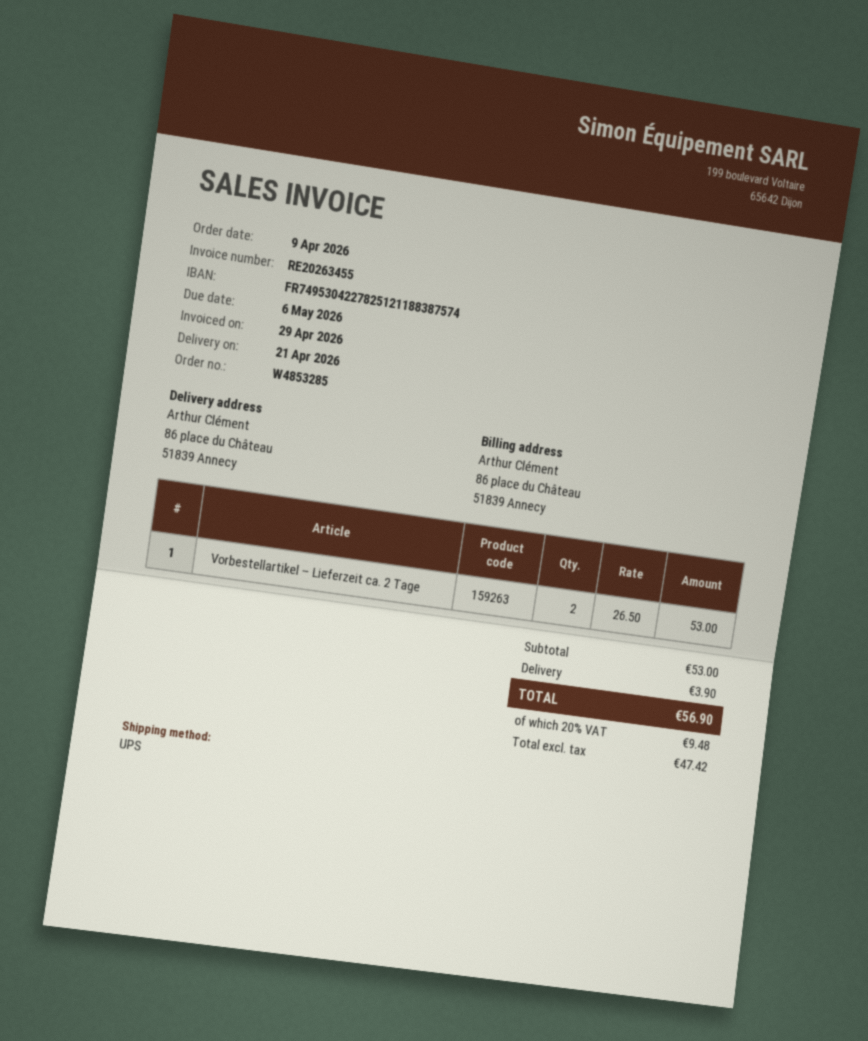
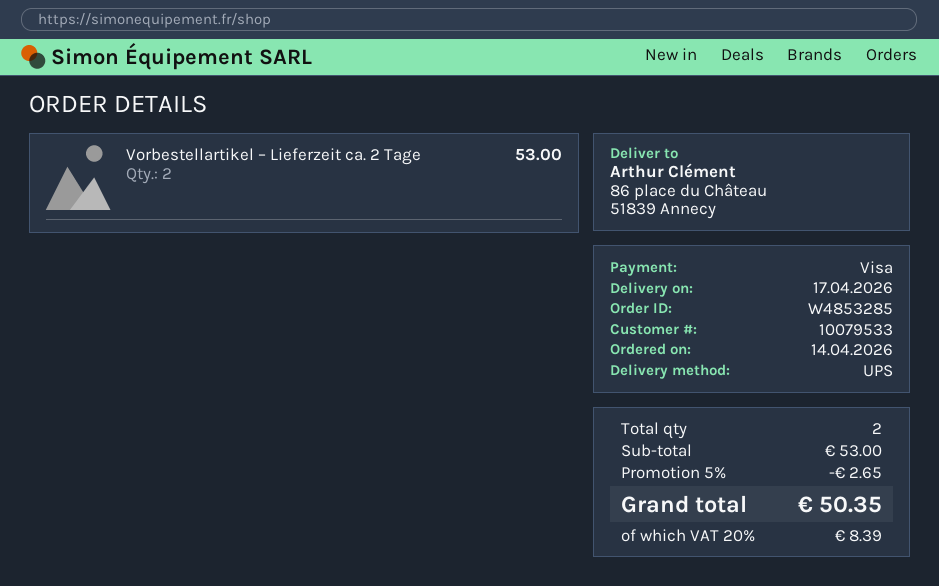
order date: 2026-04-09 -> 2026-04-14
delivery date: 2026-04-21 -> 2026-04-17
discount: none -> 5% = 2.65
shipping: 3.90 -> none
tax: 20% = 9.48 -> 20% = 8.39
total: 56.90 -> 50.35

